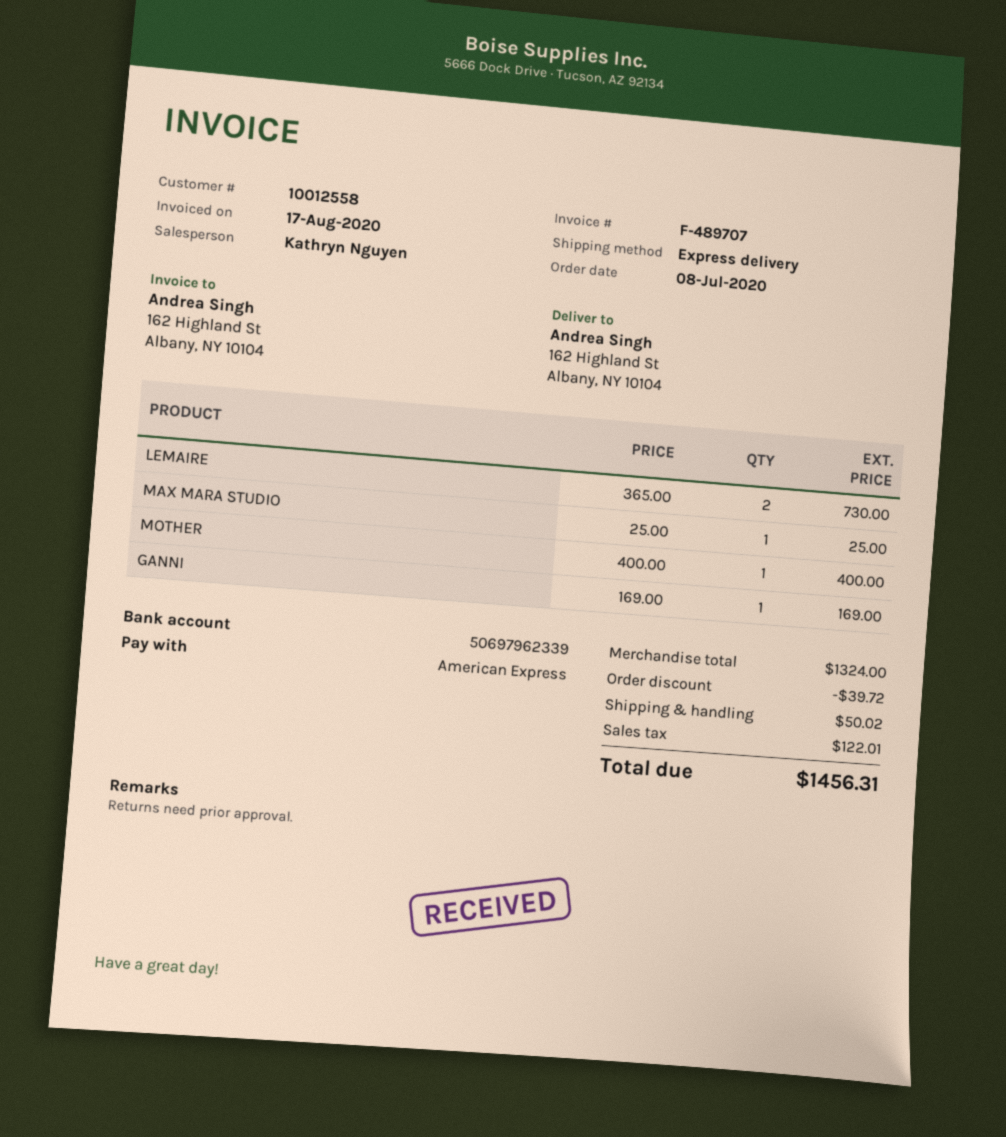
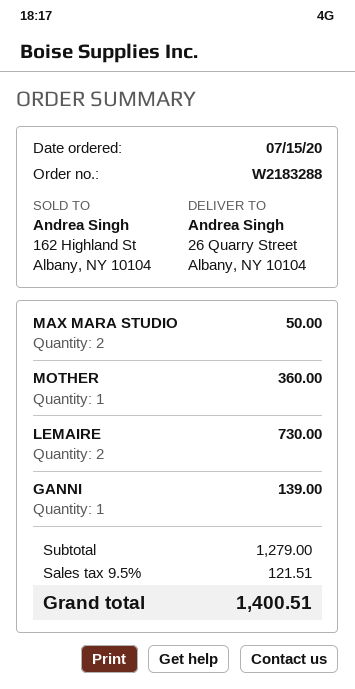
order date: 2020-07-08 -> 2020-07-15
ship to: 162 Highland St, Albany, NY 10104 -> 26 Quarry Street, Albany, NY 10104
MAX MARA STUDIO: 1 for 25.00 -> 2 for 50.00
MOTHER: 1 for 400.00 -> 1 for 360.00
GANNI: 1 for 169.00 -> 1 for 139.00
subtotal: 1324.00 -> 1279.00
discount: 39.72 -> none
shipping: 50.02 -> none
tax: 122.01 -> 121.51
total: 1456.31 -> 1400.51

